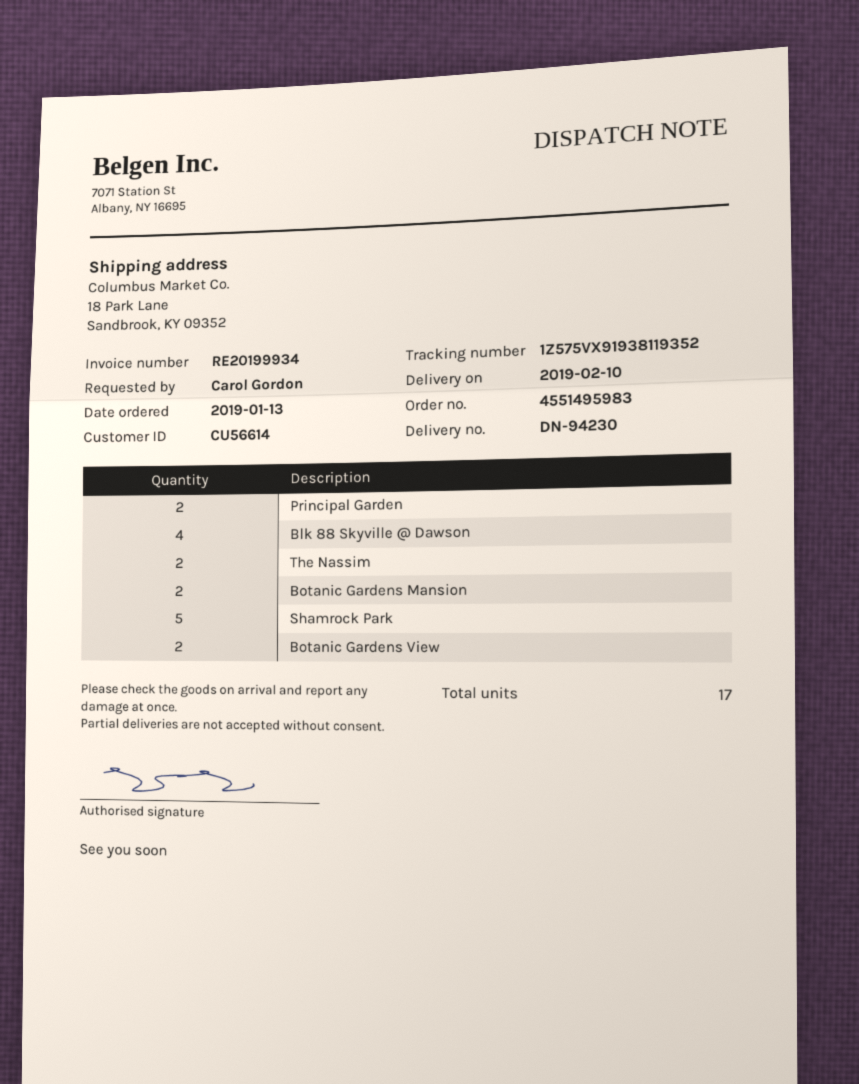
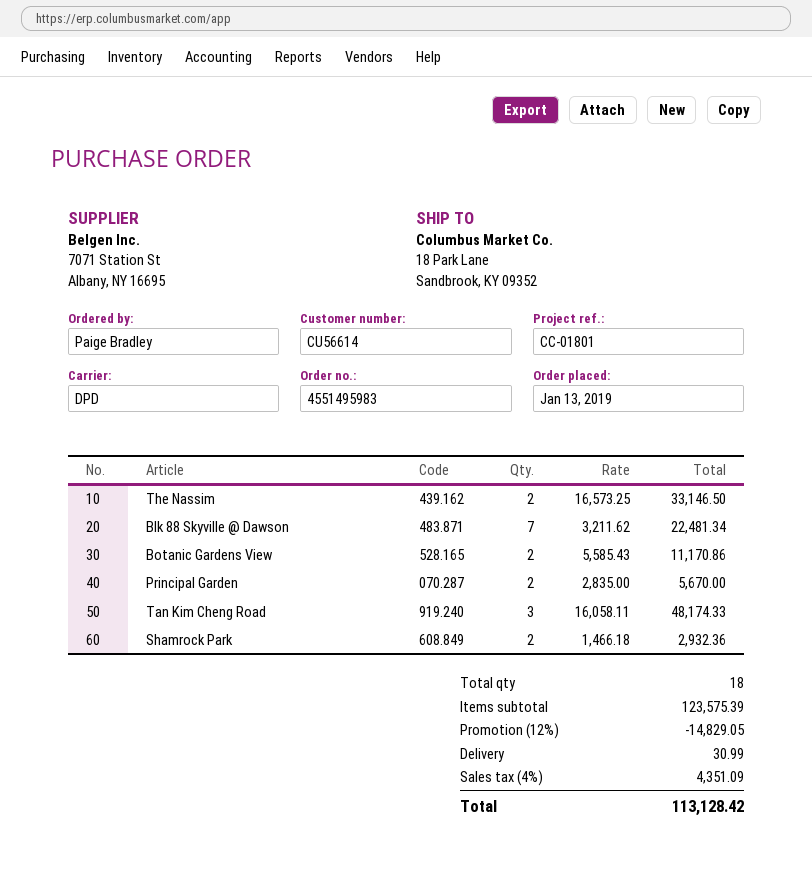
ordered by: Carol Gordon -> Paige Bradley
Blk 88 Skyville @ Dawson: 4 -> 7
Botanic Gardens Mansion: 2 -> none
Shamrock Park: 5 -> 2
Tan Kim Cheng Road: none -> 3
total quantity: 17 -> 18

